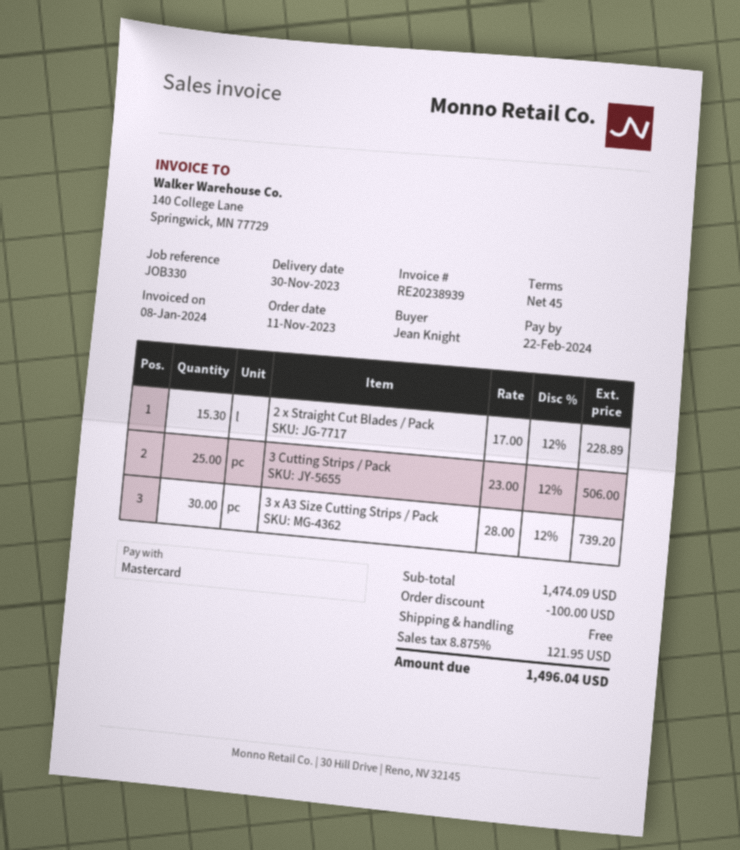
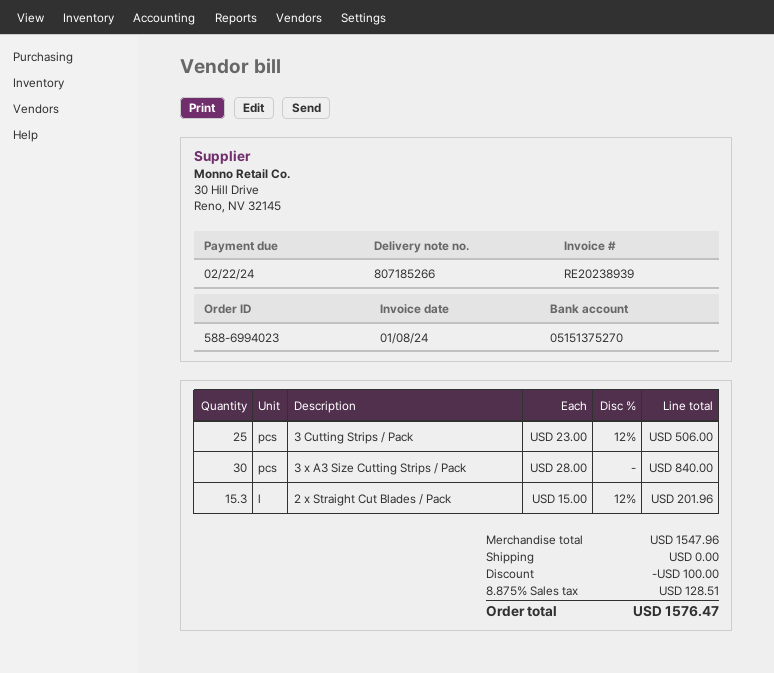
2 x Straight Cut Blades / Pack: 15.3 x 17.00 - 12% = 228.89 -> 15.3 x 15.00 - 12% = 201.96
3 x A3 Size Cutting Strips / Pack: 30 x 28.00 - 12% = 739.20 -> 30 x 28.00 = 840.00
subtotal: 1474.09 -> 1547.96
tax: 8.875% = 121.95 -> 8.875% = 128.51
total: 1496.04 -> 1576.47

